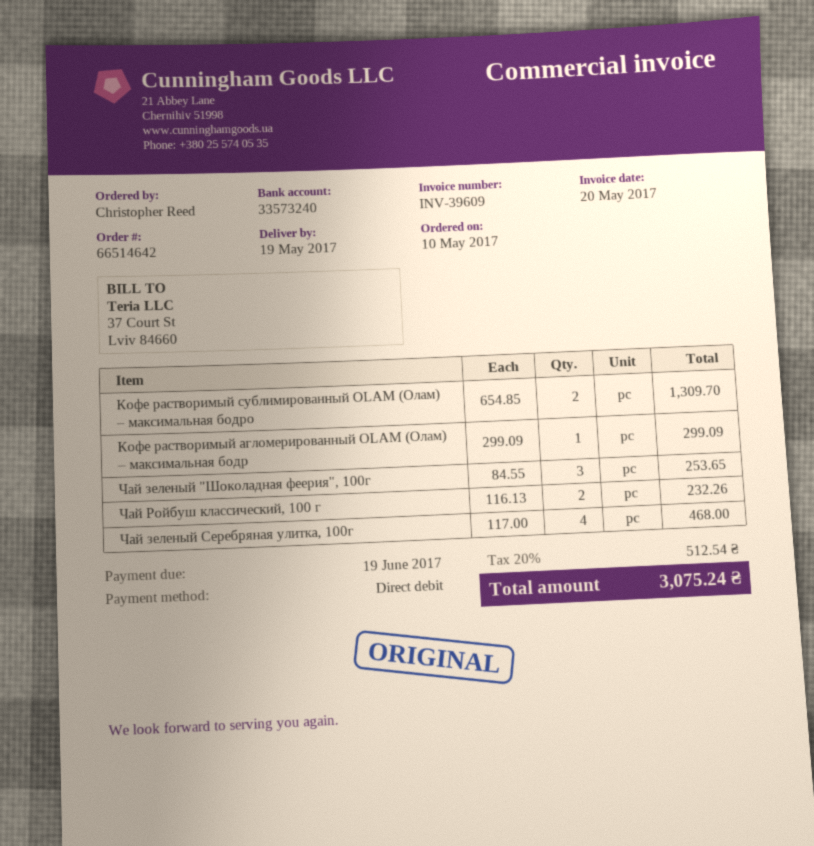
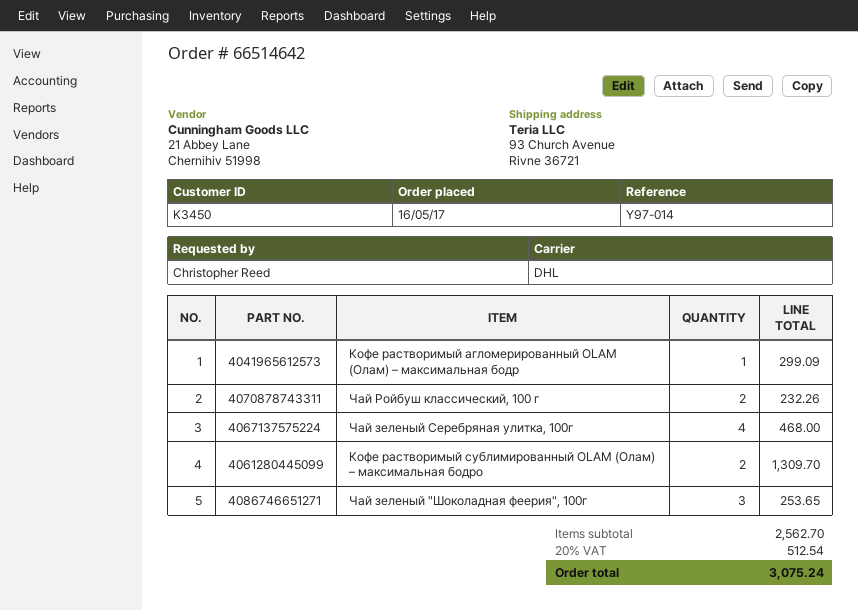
order date: 2017-05-10 -> 2017-05-16

